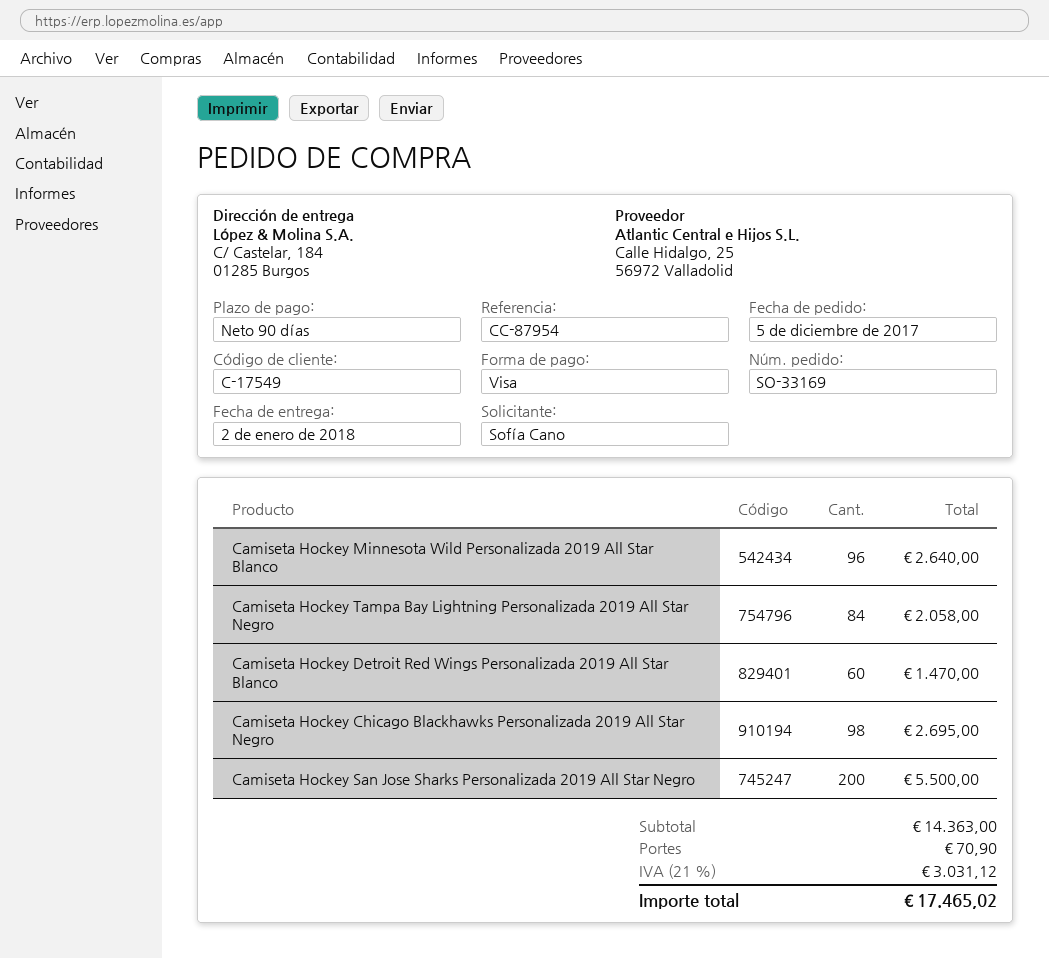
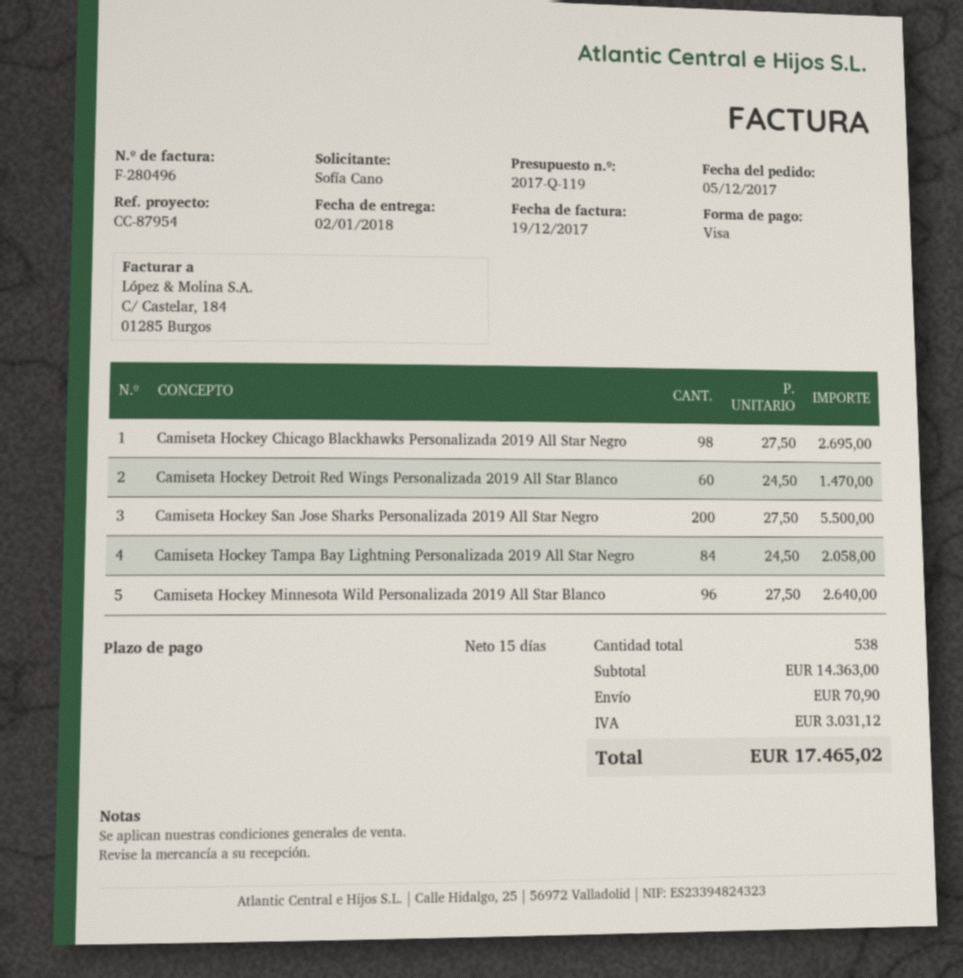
payment terms: 90 days -> 15 days

